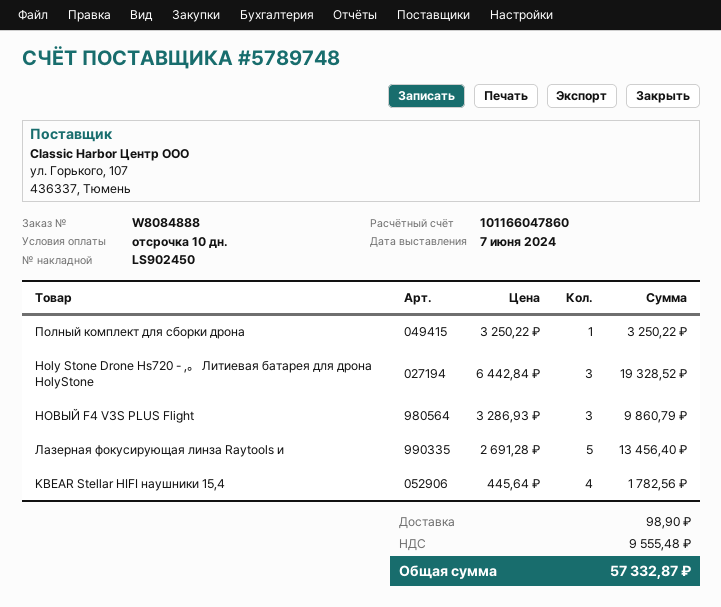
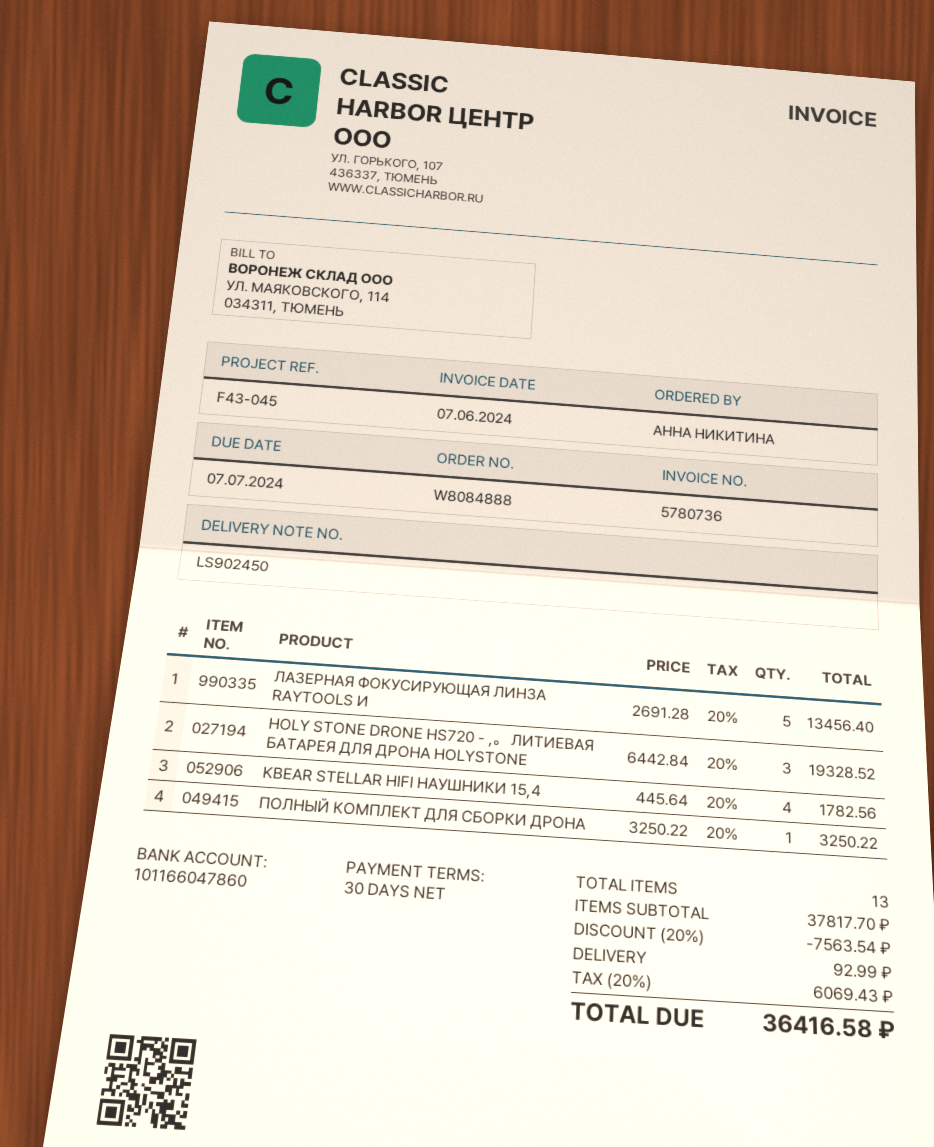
invoice number: 5789748 -> 5780736
payment terms: 10 days -> 30 days
НОВЫЙ F4 V3S PLUS Flight: 3 x 3286.93 = 9860.79 -> none
discount: none -> 20% = 7563.54
shipping: 98.90 -> 92.99
tax: 9555.48 -> 6069.43
total: 57332.87 -> 36416.58

